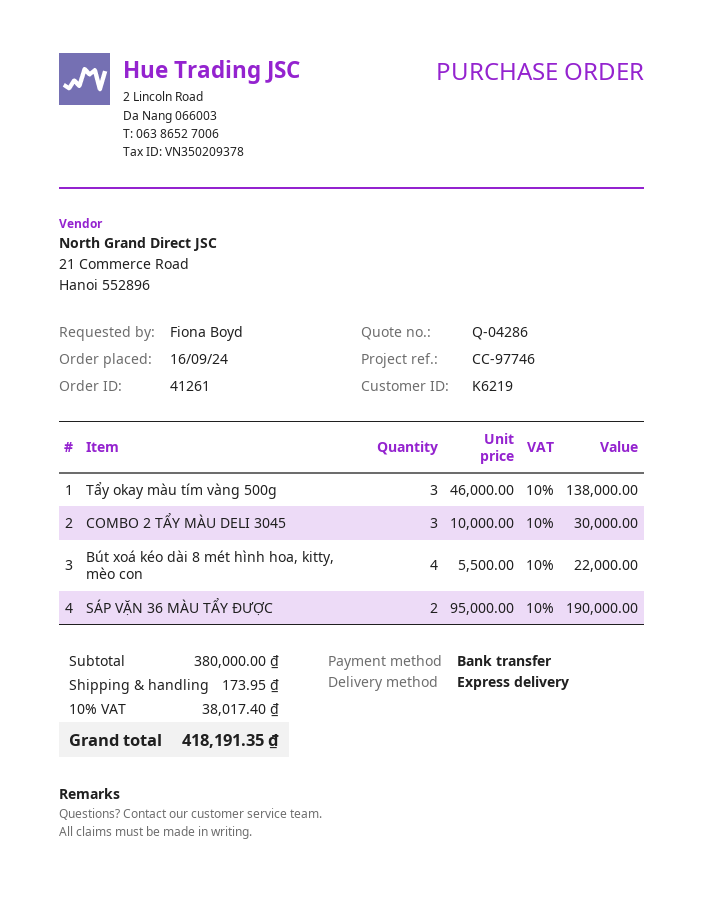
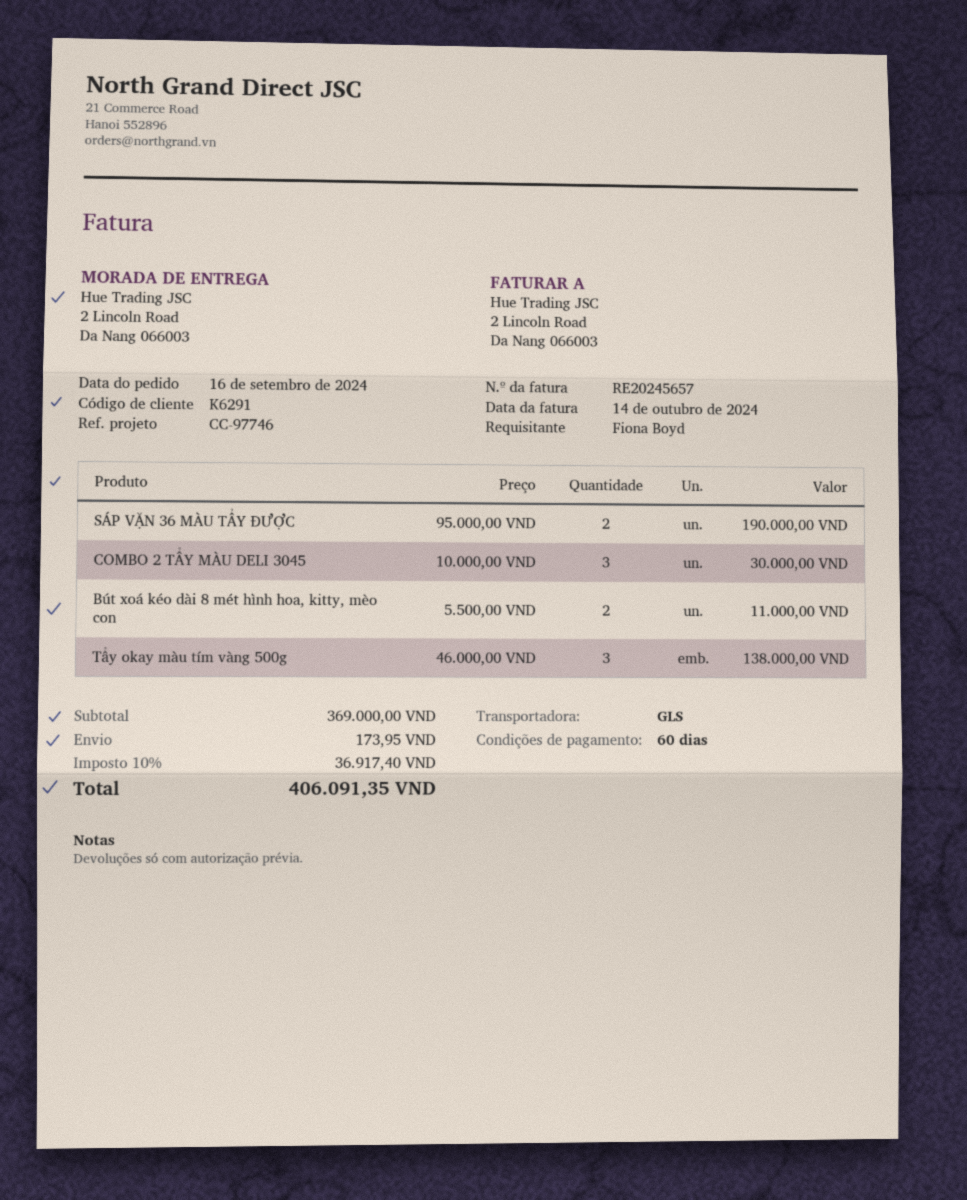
customer number: K6219 -> K6291
shipping method: express -> GLS
Bút xoá kéo dài 8 mét hình hoa, kitty, mèo con: 4 x 5500.00 = 22000.00 -> 2 x 5500.00 = 11000.00
subtotal: 380000.00 -> 369000.00
tax: 10% = 38017.40 -> 10% = 36917.40
total: 418191.35 -> 406091.35

